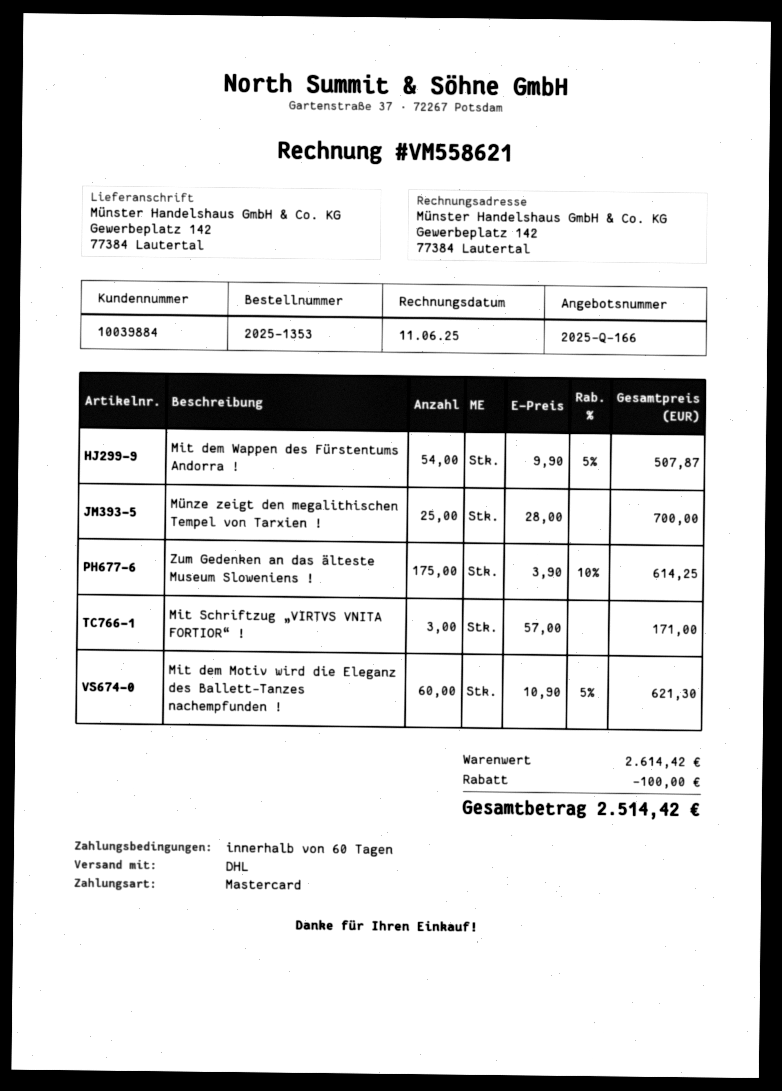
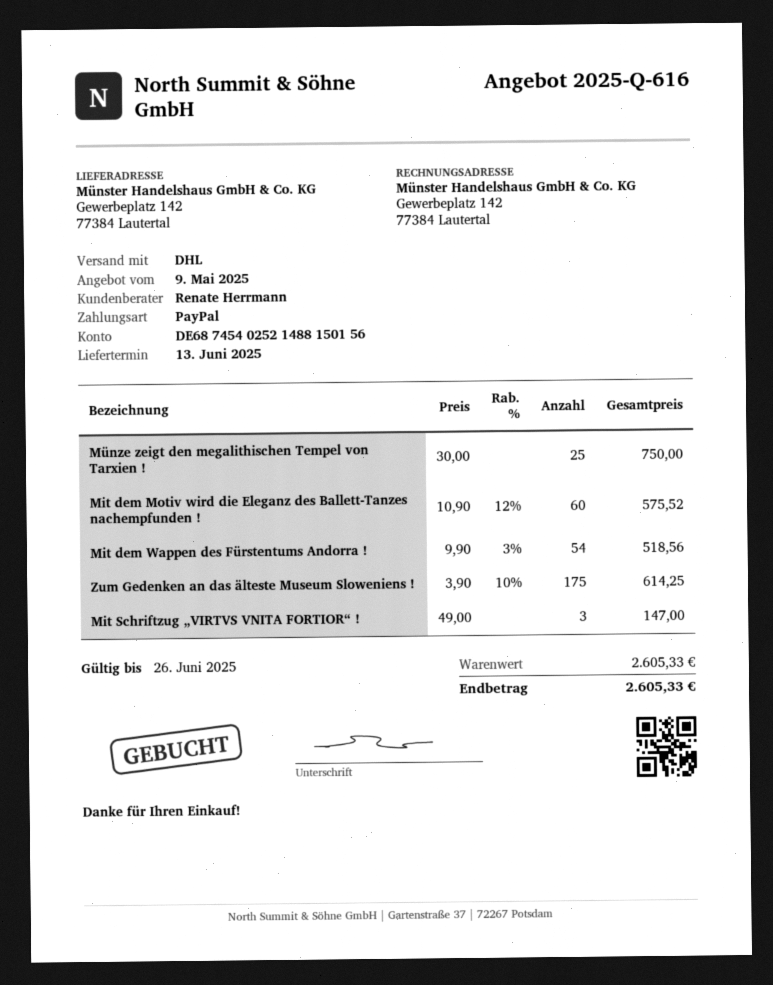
quote number: 2025-Q-166 -> 2025-Q-616
payment method: Mastercard -> PayPal
Mit dem Wappen des Fürstentums Andorra !: 54 x 9.90 - 5% = 507.87 -> 54 x 9.90 - 3% = 518.56
Münze zeigt den megalithischen Tempel von Tarxien !: 25 x 28.00 = 700.00 -> 25 x 30.00 = 750.00
Mit Schriftzug „VIRTVS VNITA FORTIOR“ !: 3 x 57.00 = 171.00 -> 3 x 49.00 = 147.00
Mit dem Motiv wird die Eleganz des Ballett-Tanzes nachempfunden !: 60 x 10.90 - 5% = 621.30 -> 60 x 10.90 - 12% = 575.52
subtotal: 2614.42 -> 2605.33
discount: 100.00 -> none
total: 2514.42 -> 2605.33

